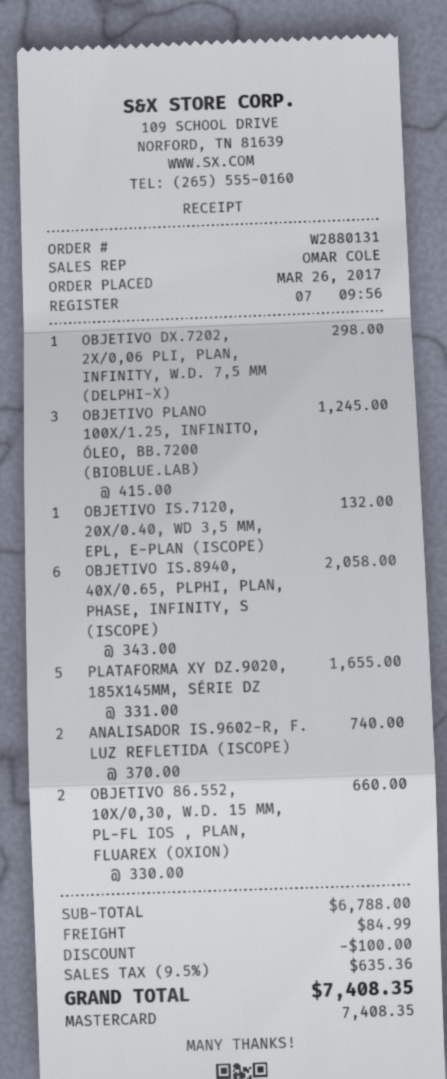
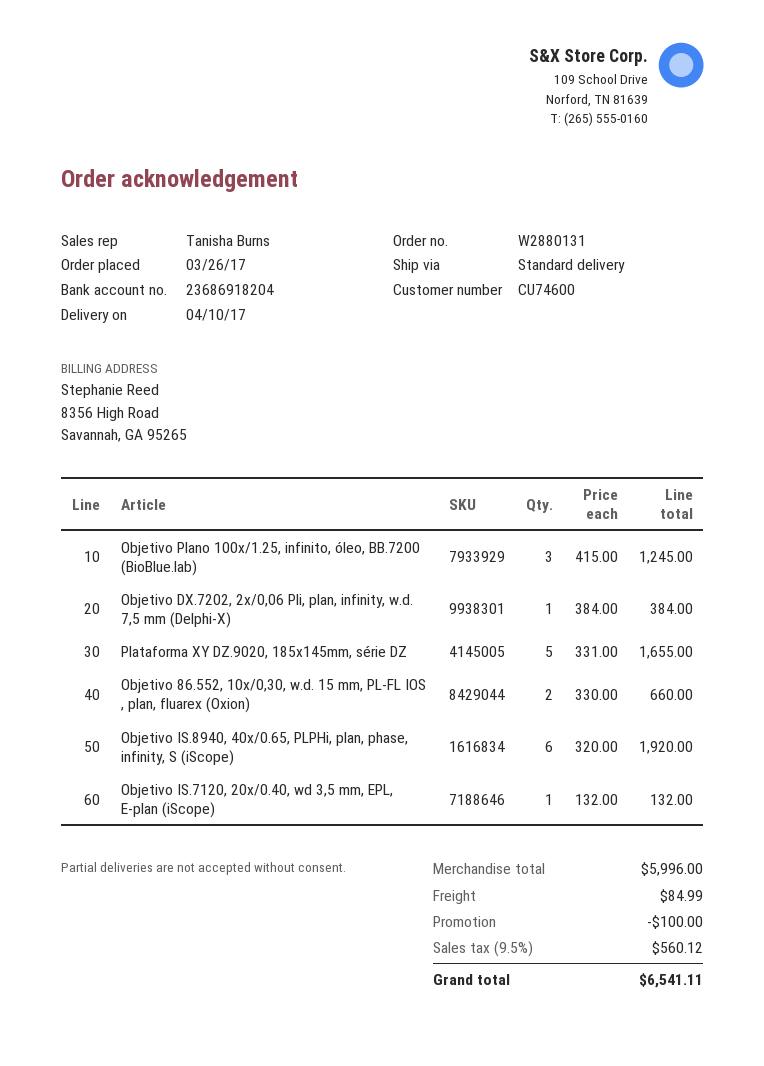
sales rep: OMAR COLE -> Tanisha Burns
OBJETIVO DX.7202, 2X/0,06 PLI, PLAN, INFINITY, W.D. 7,5 MM (DELPHI-X): 1 x 298.00 = 298.00 -> 1 x 384.00 = 384.00
OBJETIVO IS.8940, 40X/0.65, PLPHI, PLAN, PHASE, INFINITY, S (ISCOPE): 6 x 343.00 = 2058.00 -> 6 x 320.00 = 1920.00
ANALISADOR IS.9602-R, F. LUZ REFLETIDA (ISCOPE): 2 x 370.00 = 740.00 -> none
subtotal: 6788.00 -> 5996.00
tax: 9.5% = 635.36 -> 9.5% = 560.12
total: 7408.35 -> 6541.11

